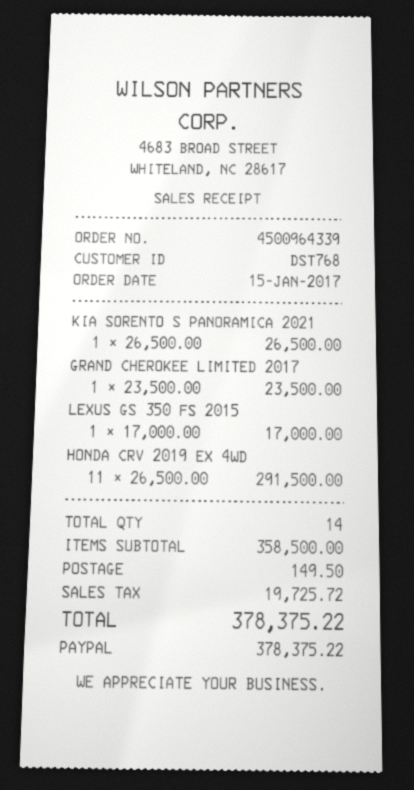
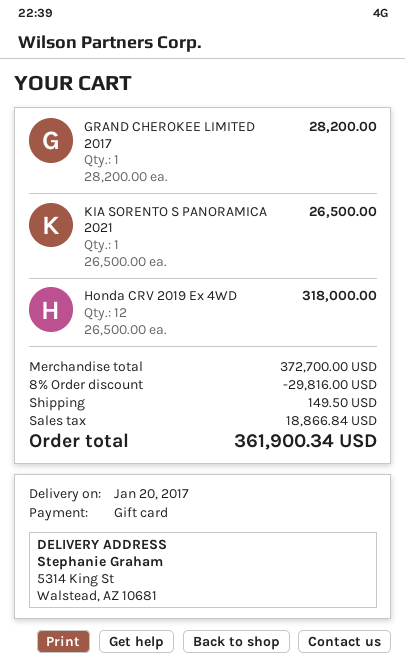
payment method: PayPal -> gift card
GRAND CHEROKEE LIMITED 2017: 1 x 23500.00 = 23500.00 -> 1 x 28200.00 = 28200.00
LEXUS GS 350 FS 2015: 1 x 17000.00 = 17000.00 -> none
HONDA CRV 2019 EX 4WD: 11 x 26500.00 = 291500.00 -> 12 x 26500.00 = 318000.00
subtotal: 358500.00 -> 372700.00
discount: none -> 8% = 29816.00
tax: 19725.72 -> 18866.84
total: 378375.22 -> 361900.34

